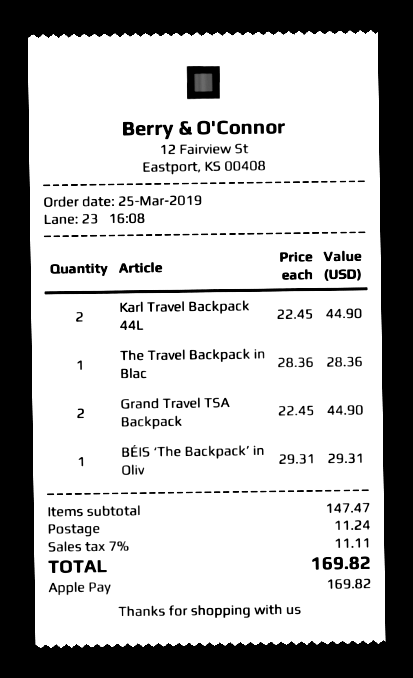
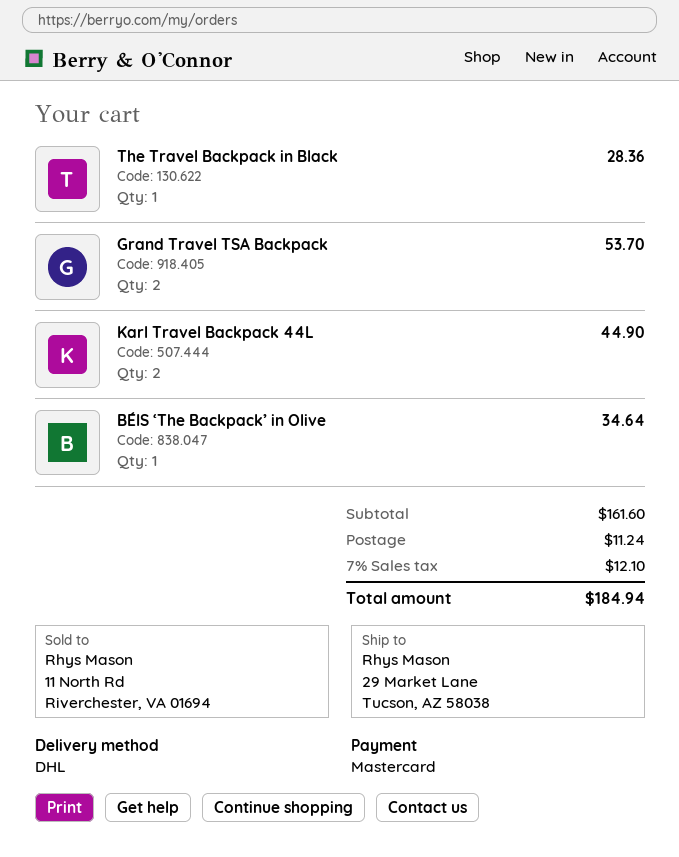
payment method: Apple Pay -> Mastercard
Grand Travel TSA Backpack: 2 for 44.90 -> 2 for 53.70
BÉIS ‘The Backpack’ in Oliv: 1 for 29.31 -> 1 for 34.64
subtotal: 147.47 -> 161.60
tax: 7% = 11.11 -> 7% = 12.10
total: 169.82 -> 184.94

